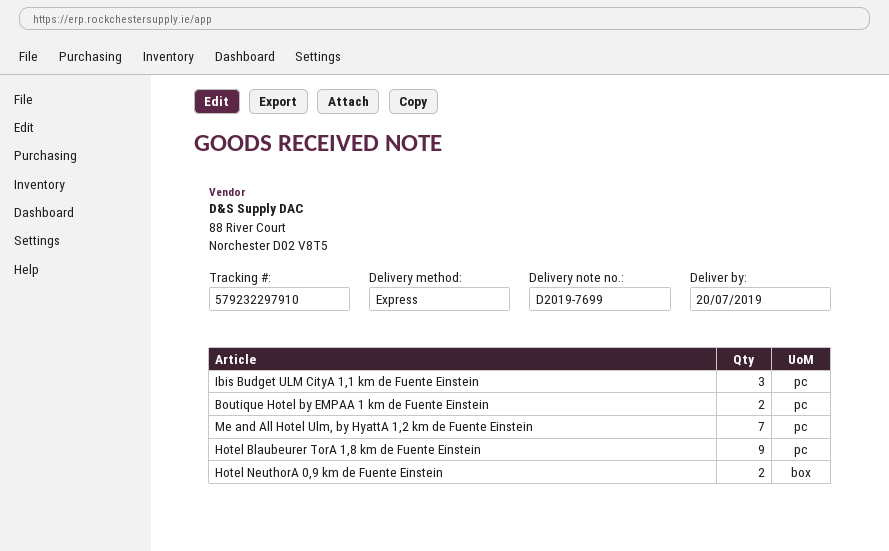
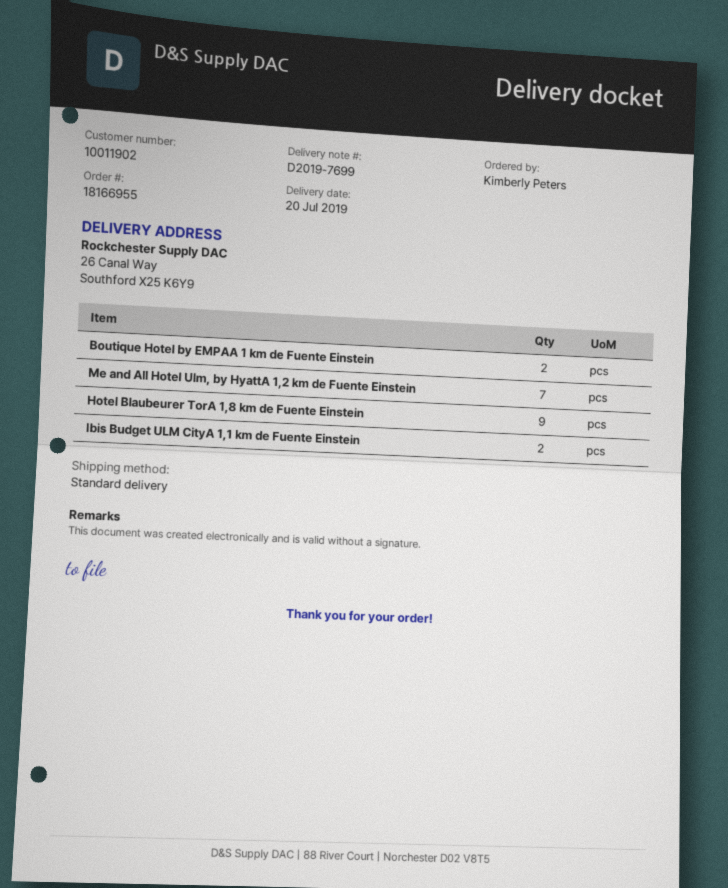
shipping method: express -> standard
Ibis Budget ULM CityA 1,1 km de Fuente Einstein: 3 -> 2
Hotel NeuthorA 0,9 km de Fuente Einstein: 2 -> none

